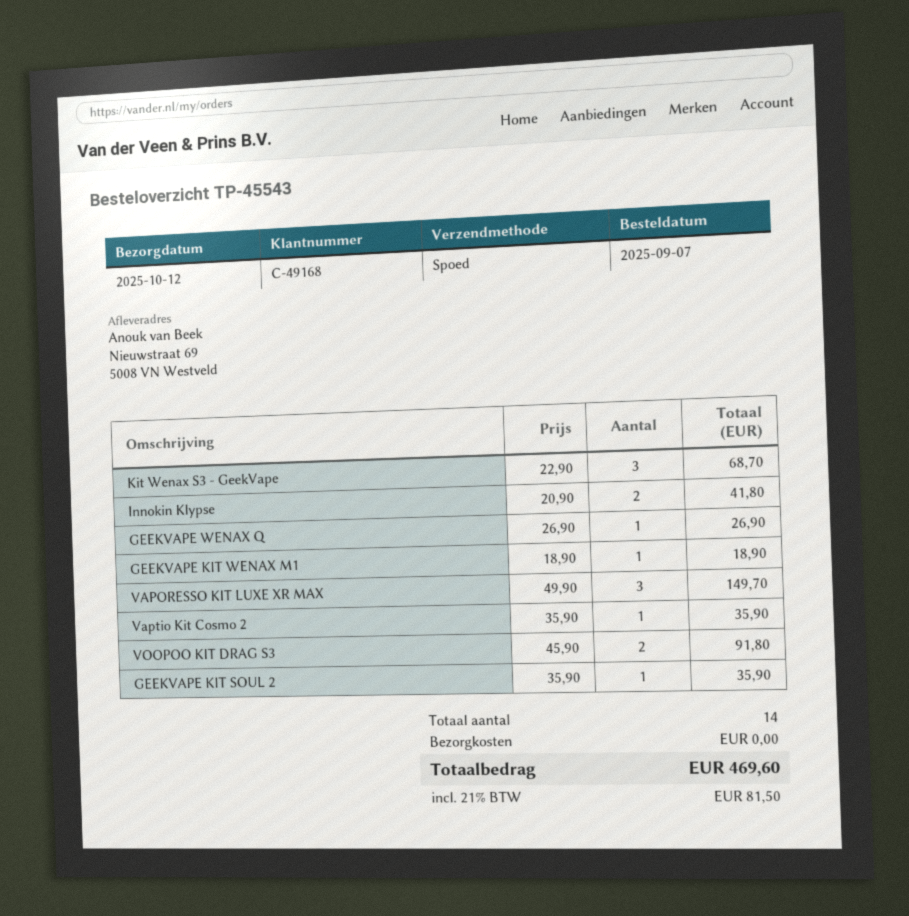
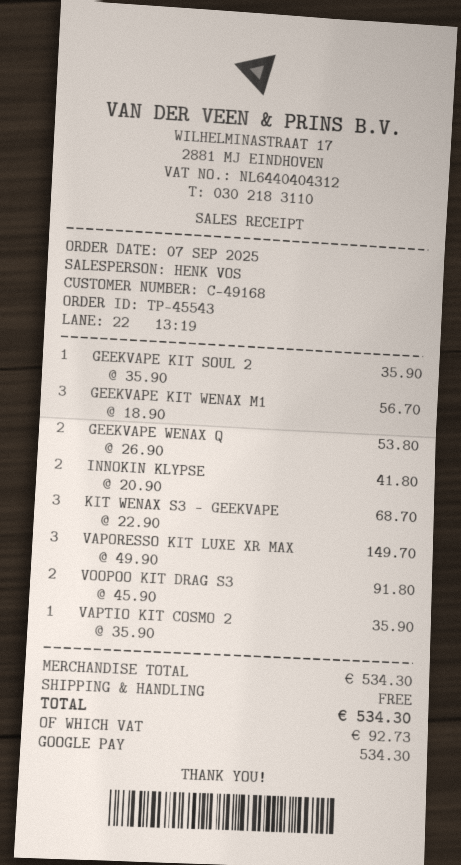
GEEKVAPE WENAX Q: 1 x 26.90 = 26.90 -> 2 x 26.90 = 53.80
GEEKVAPE KIT WENAX M1: 1 x 18.90 = 18.90 -> 3 x 18.90 = 56.70
tax: 81.50 -> 92.73
total: 469.60 -> 534.30

